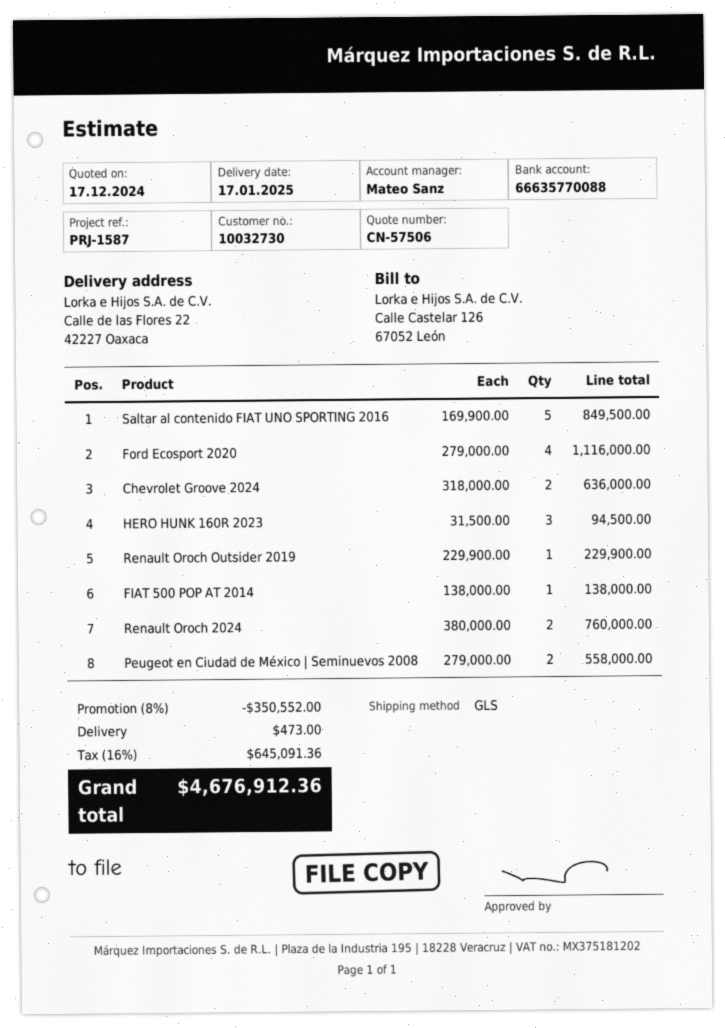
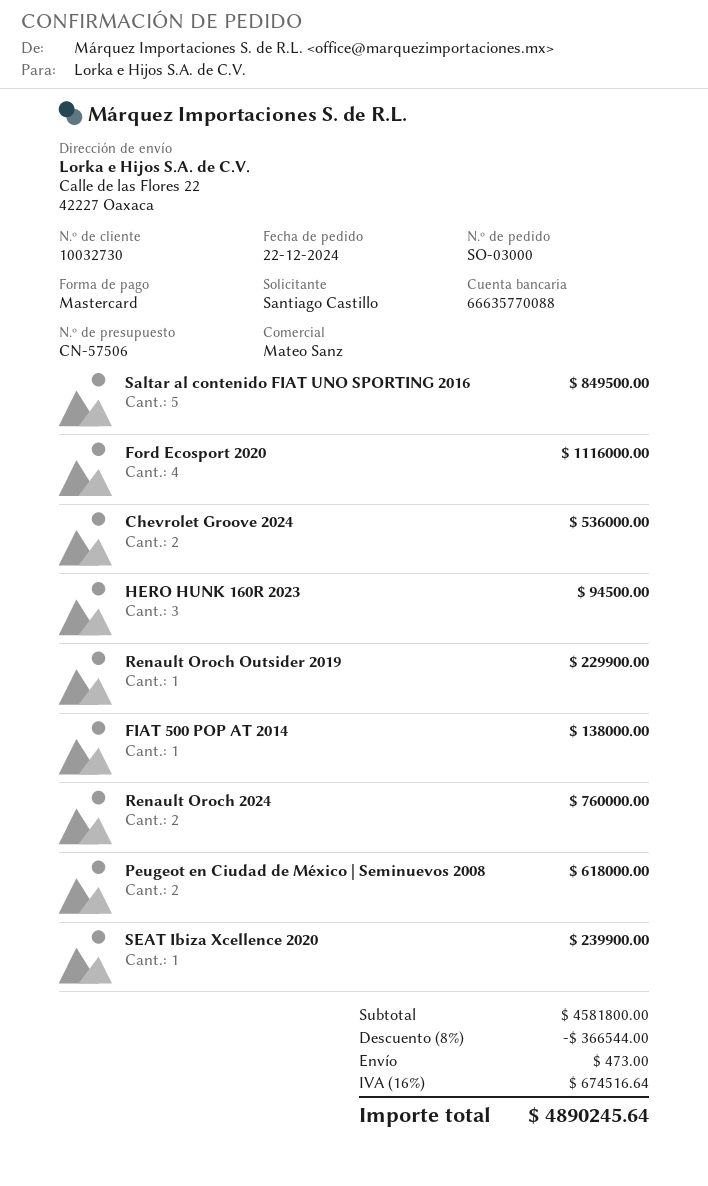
Chevrolet Groove 2024: 2 for 636000.00 -> 2 for 536000.00
Peugeot en Ciudad de México | Seminuevos 2008: 2 for 558000.00 -> 2 for 618000.00
SEAT Ibiza Xcellence 2020: none -> 1 for 239900.00
discount: 8% = 350552.00 -> 8% = 366544.00
tax: 16% = 645091.36 -> 16% = 674516.64
total: 4676912.36 -> 4890245.64

